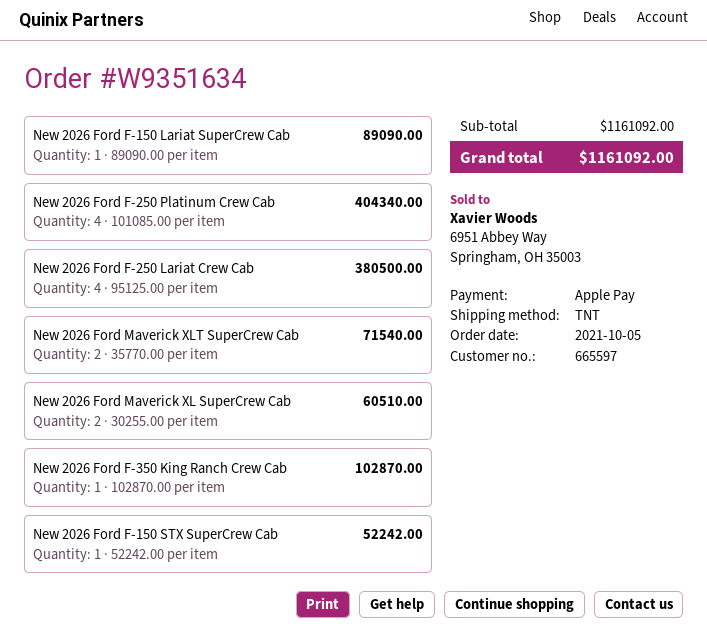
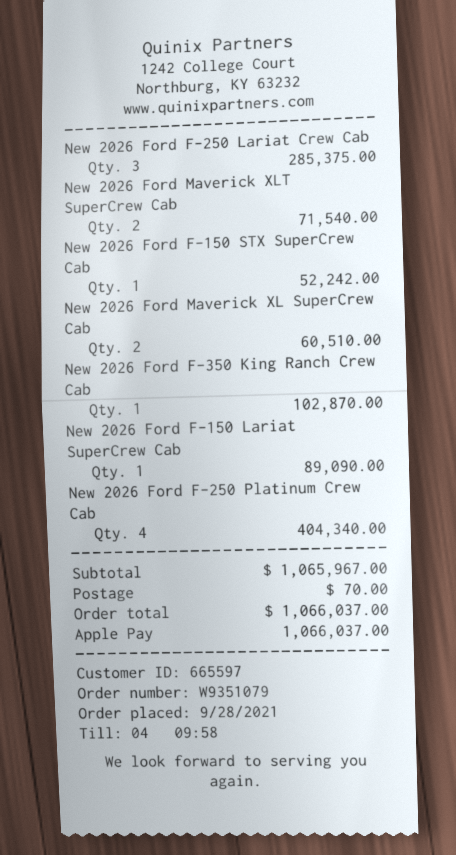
order number: W9351634 -> W9351079
order date: 2021-10-05 -> 2021-09-28
New 2026 Ford F-250 Lariat Crew Cab: 4 for 380500.00 -> 3 for 285375.00
subtotal: 1161092.00 -> 1065967.00
shipping: none -> 70.00
total: 1161092.00 -> 1066037.00

